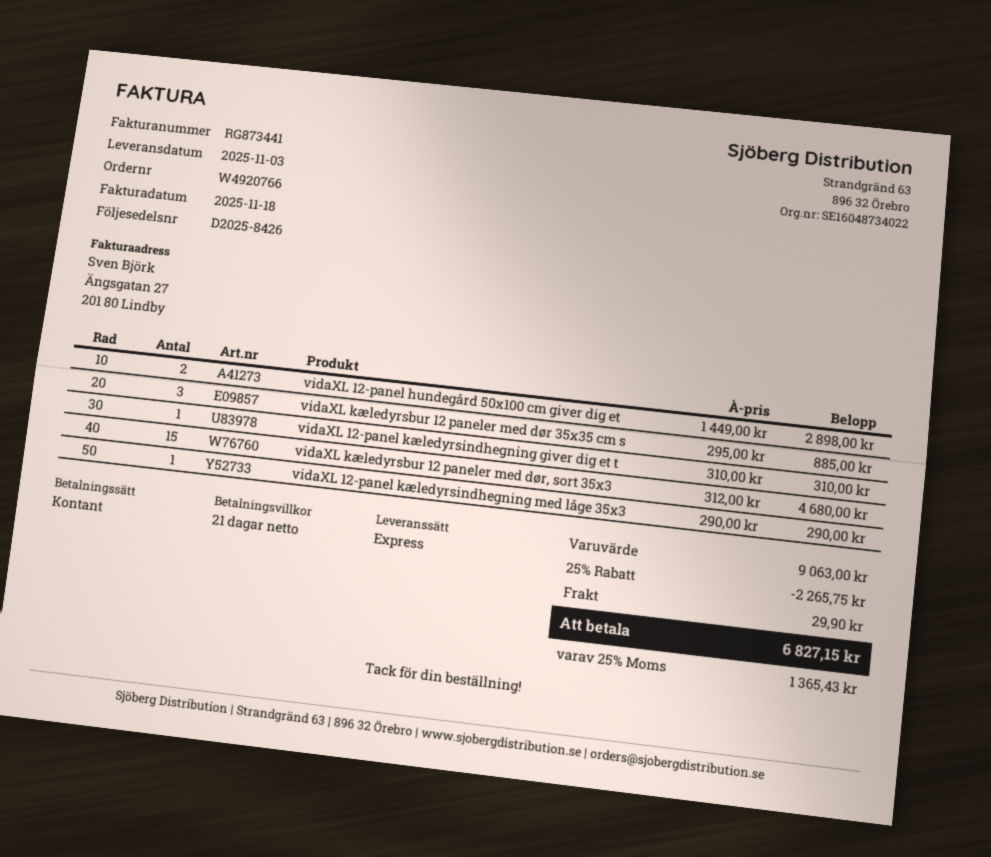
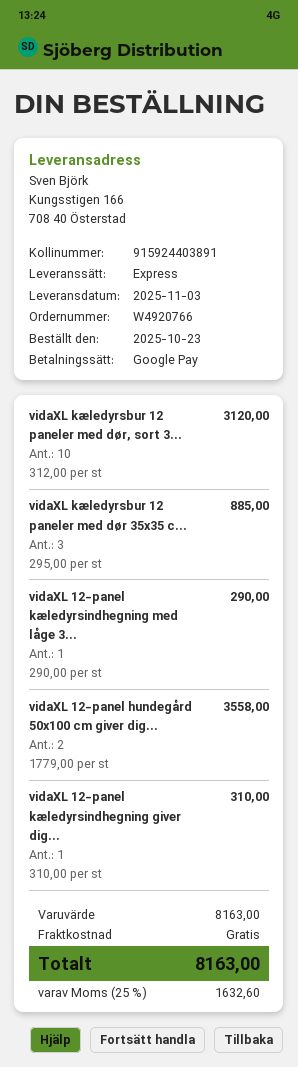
payment method: cash -> Google Pay
vidaXL 12-panel hundegård 50x100 cm giver dig et: 2 x 1449.00 = 2898.00 -> 2 x 1779.00 = 3558.00
vidaXL kæledyrsbur 12 paneler med dør, sort 35x3: 15 x 312.00 = 4680.00 -> 10 x 312.00 = 3120.00
subtotal: 9063.00 -> 8163.00
discount: 25% = 2265.75 -> none
shipping: 29.90 -> 0.00
tax: 25% = 1365.43 -> 25% = 1632.60
total: 6827.15 -> 8163.00

